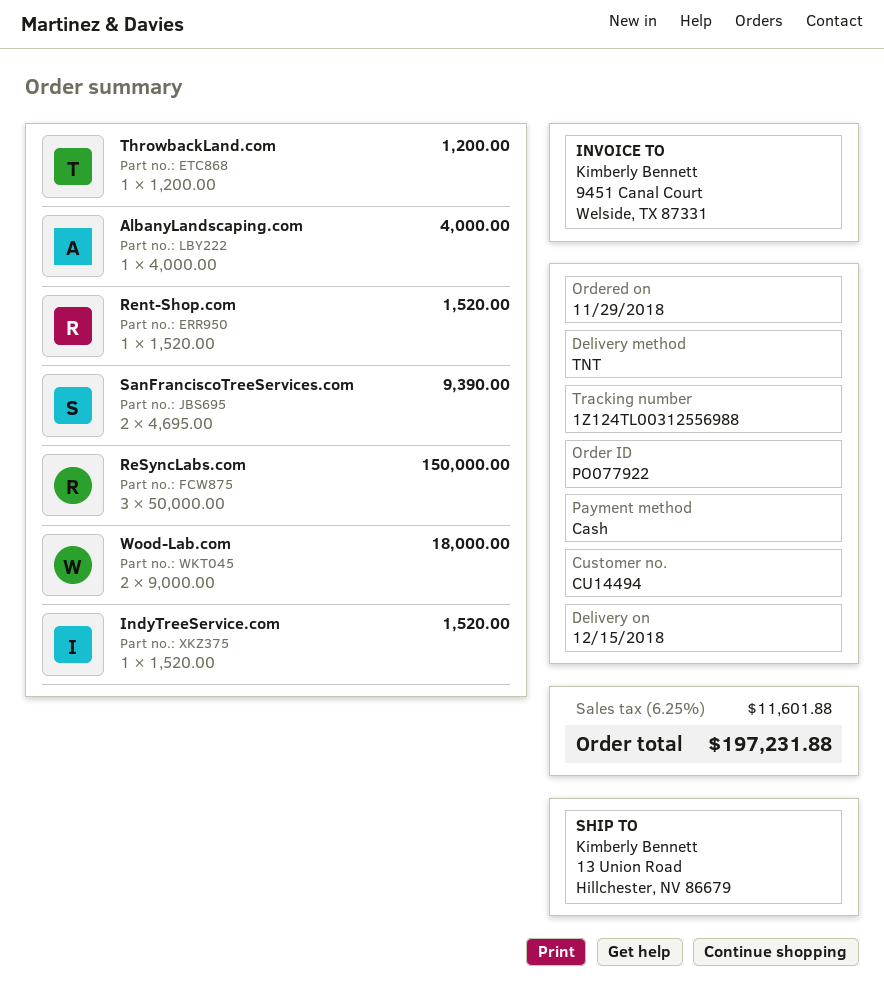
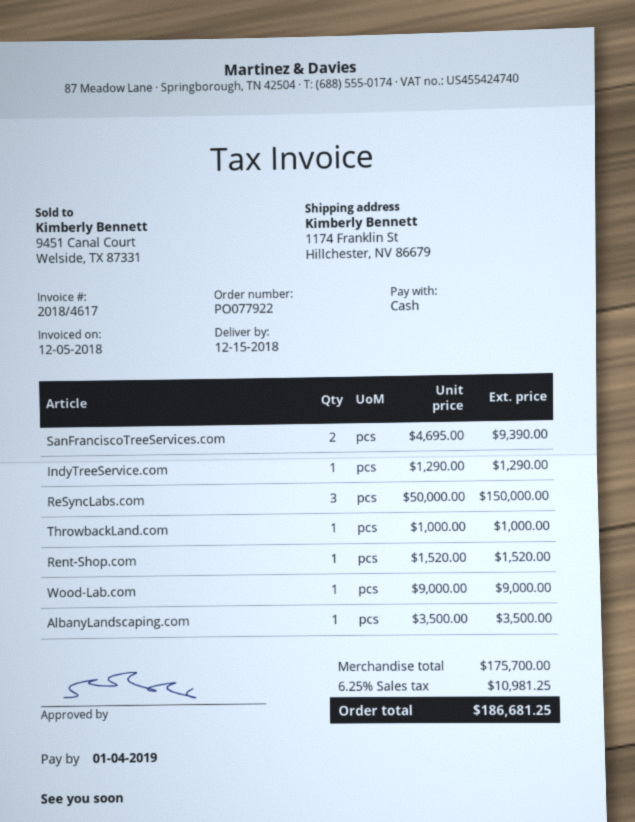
ship to: 13 Union Road, Hillchester, NV 86679 -> 1174 Franklin St, Hillchester, NV 86679
ThrowbackLand.com: 1 x 1200.00 = 1200.00 -> 1 x 1000.00 = 1000.00
AlbanyLandscaping.com: 1 x 4000.00 = 4000.00 -> 1 x 3500.00 = 3500.00
Wood-Lab.com: 2 x 9000.00 = 18000.00 -> 1 x 9000.00 = 9000.00
IndyTreeService.com: 1 x 1520.00 = 1520.00 -> 1 x 1290.00 = 1290.00
tax: 6.25% = 11601.88 -> 6.25% = 10981.25
total: 197231.88 -> 186681.25

